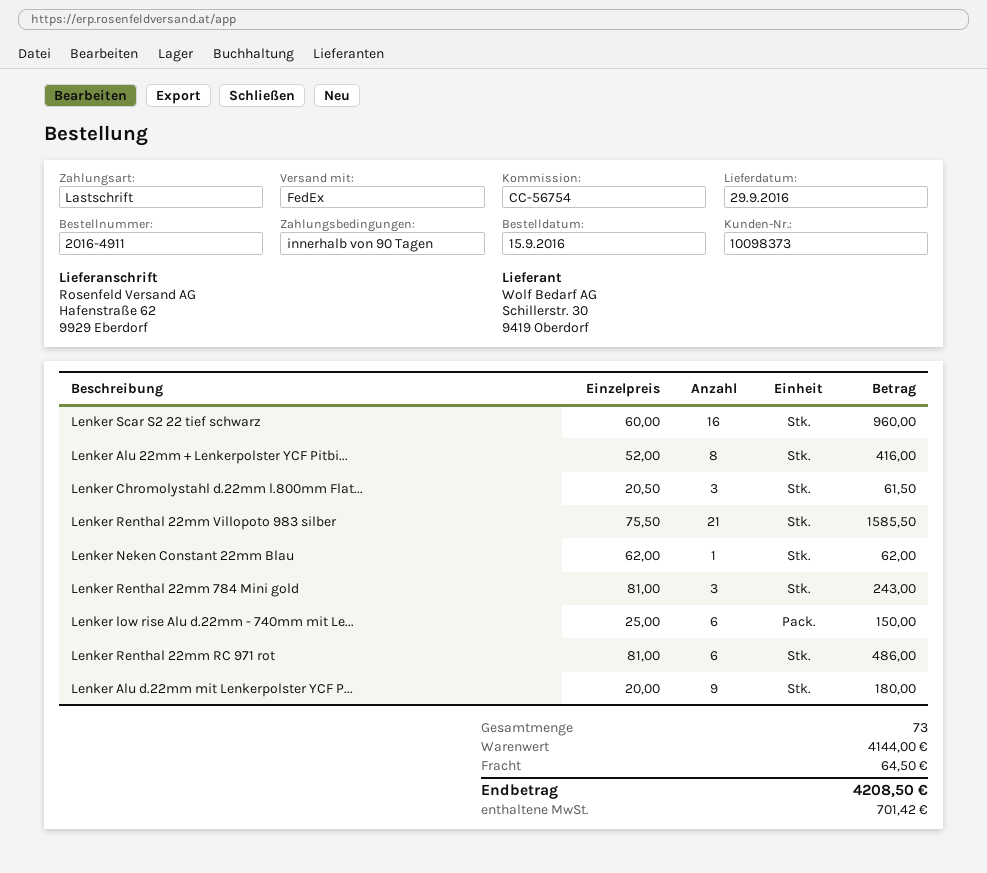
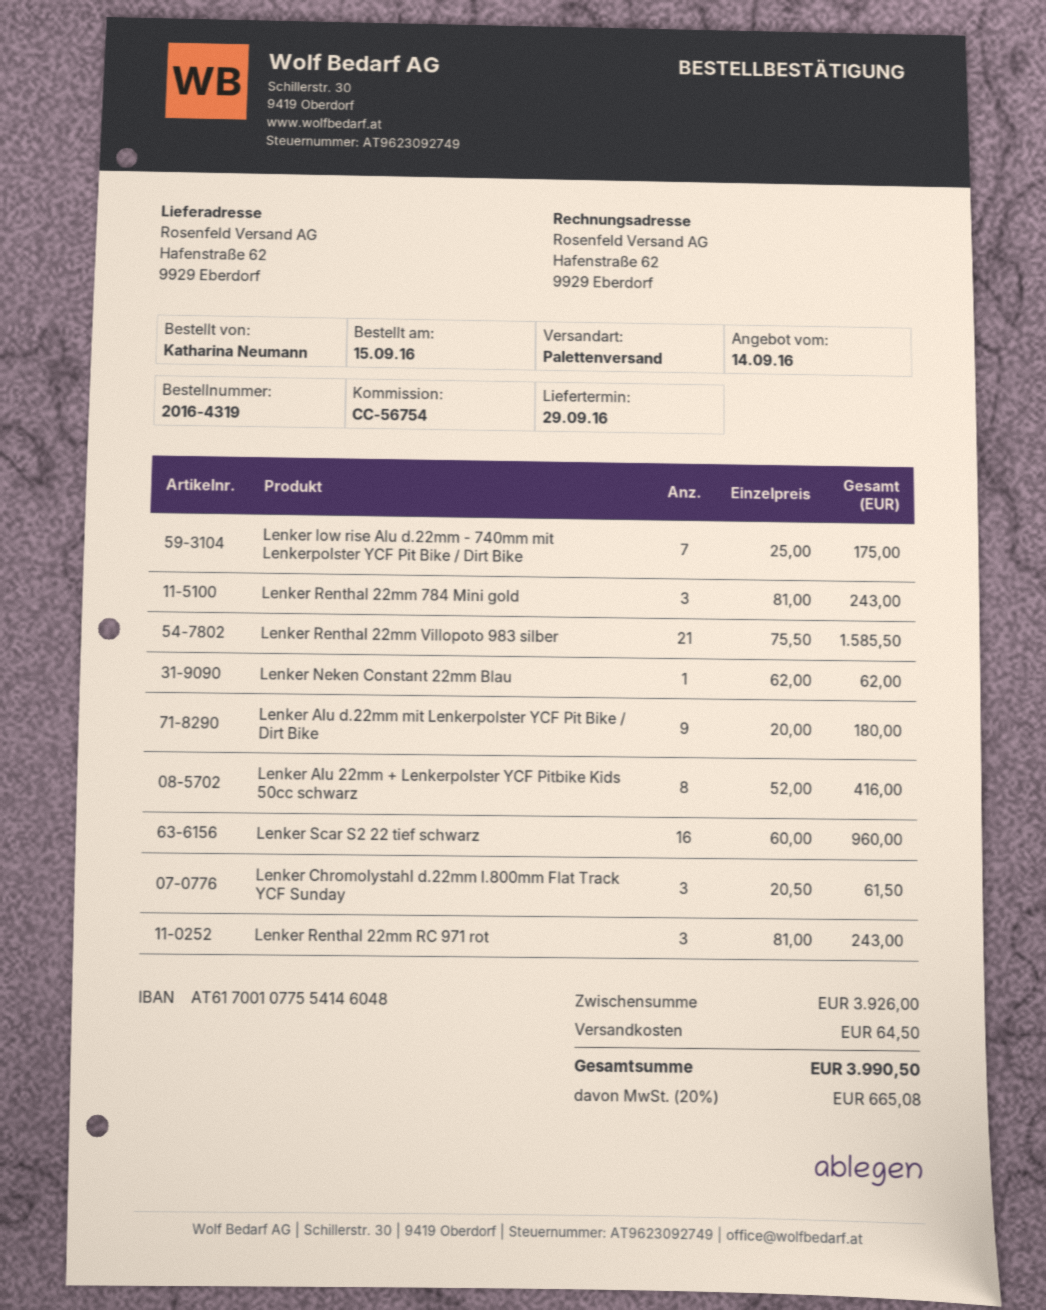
order number: 2016-4911 -> 2016-4319
shipping method: FedEx -> pallet freight
Lenker low rise Alu d.22mm - 740mm mit Le...: 6 x 25.00 = 150.00 -> 7 x 25.00 = 175.00
Lenker Renthal 22mm RC 971 rot: 6 x 81.00 = 486.00 -> 3 x 81.00 = 243.00
subtotal: 4144.00 -> 3926.00
tax: 701.42 -> 665.08
total: 4208.50 -> 3990.50

